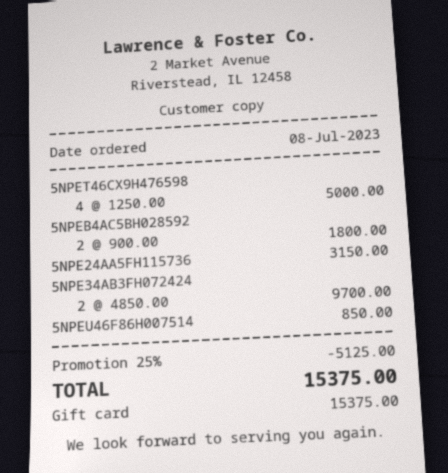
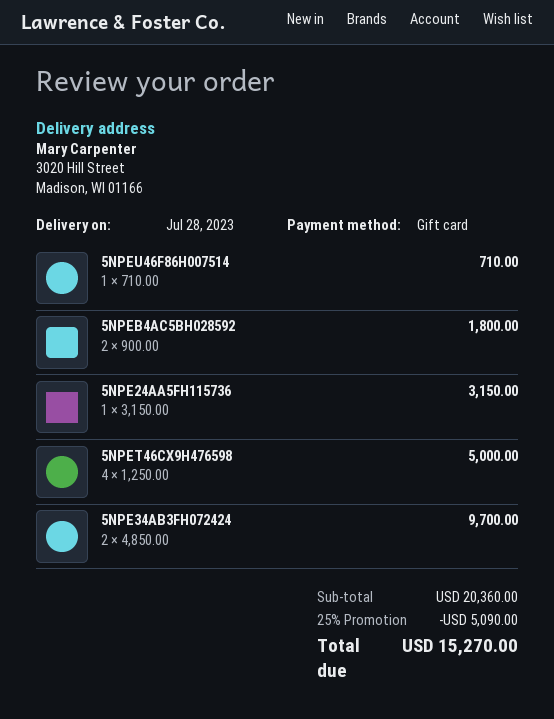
5NPEU46F86H007514: 1 x 850.00 = 850.00 -> 1 x 710.00 = 710.00
discount: 25% = 5125.00 -> 25% = 5090.00
total: 15375.00 -> 15270.00

